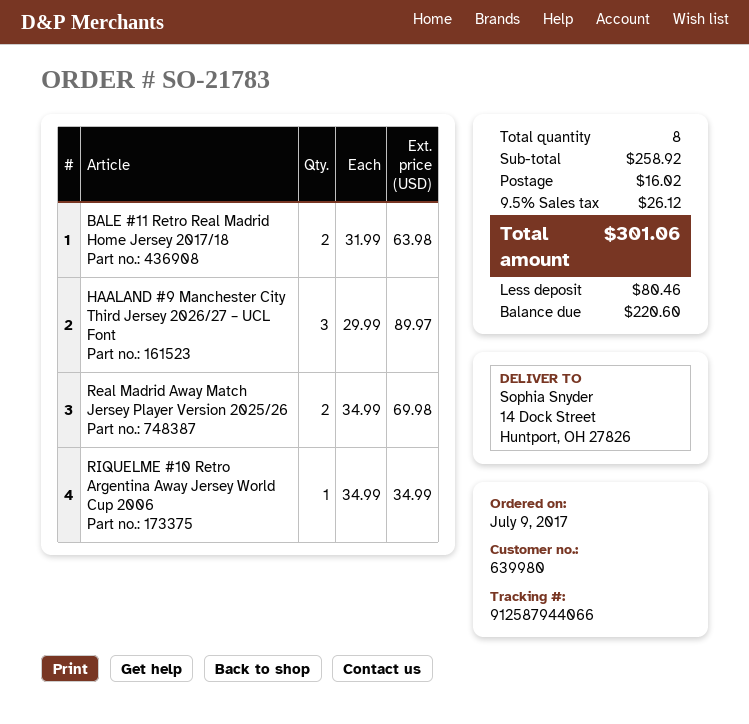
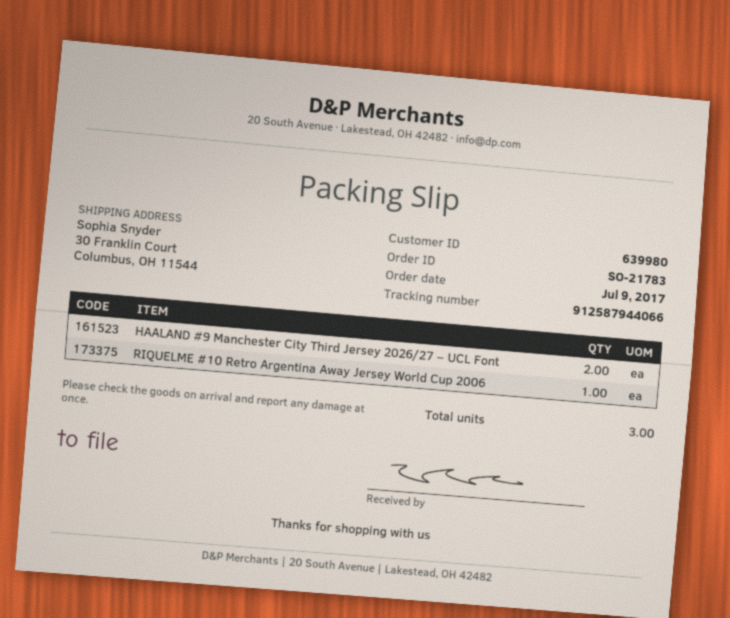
ship to: 14 Dock Street, Huntport, OH 27826 -> 30 Franklin Court, Columbus, OH 11544
BALE #11 Retro Real Madrid Home Jersey 2017/18: 2 -> none
HAALAND #9 Manchester City Third Jersey 2026/27 – UCL Font: 3 -> 2
Real Madrid Away Match Jersey Player Version 2025/26: 2 -> none
total quantity: 8 -> 3

